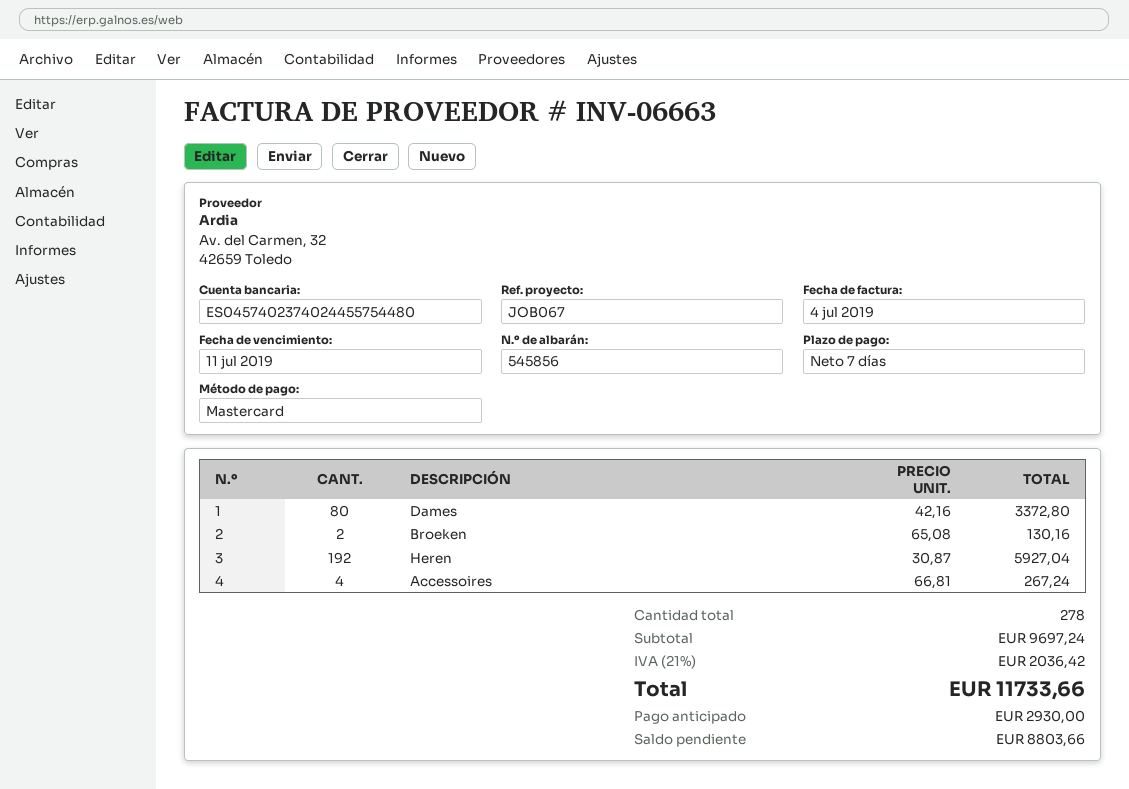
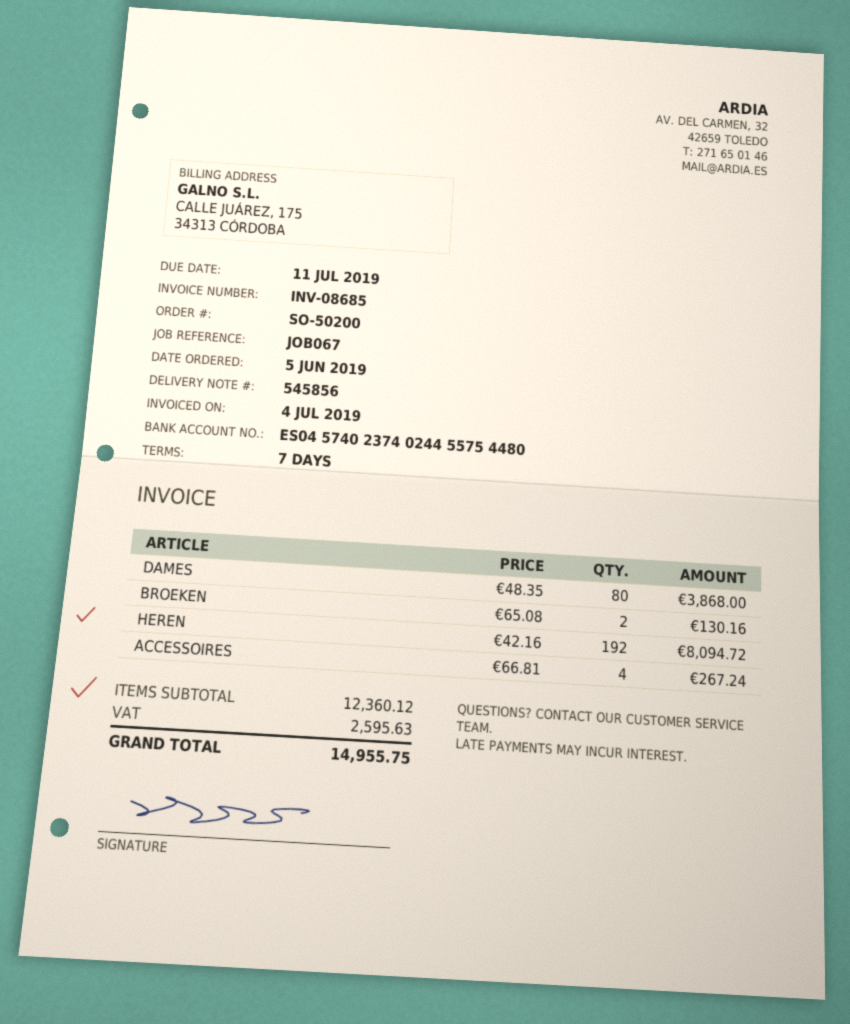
invoice number: INV-06663 -> INV-08685
Dames: 80 x 42.16 = 3372.80 -> 80 x 48.35 = 3868.00
Heren: 192 x 30.87 = 5927.04 -> 192 x 42.16 = 8094.72
subtotal: 9697.24 -> 12360.12
tax: 2036.42 -> 2595.63
total: 11733.66 -> 14955.75

